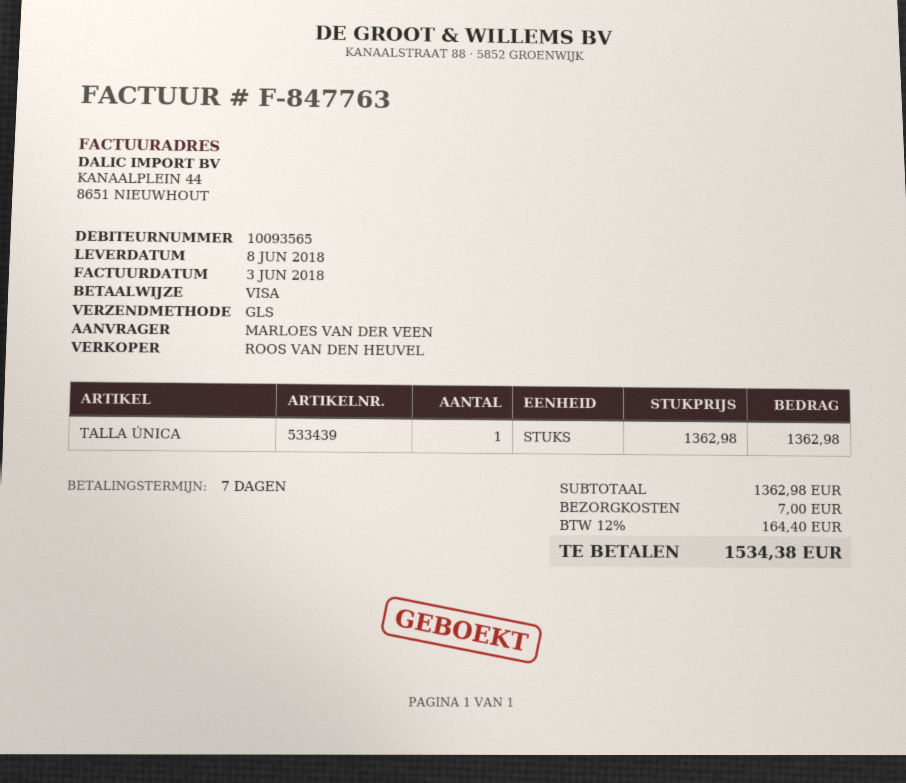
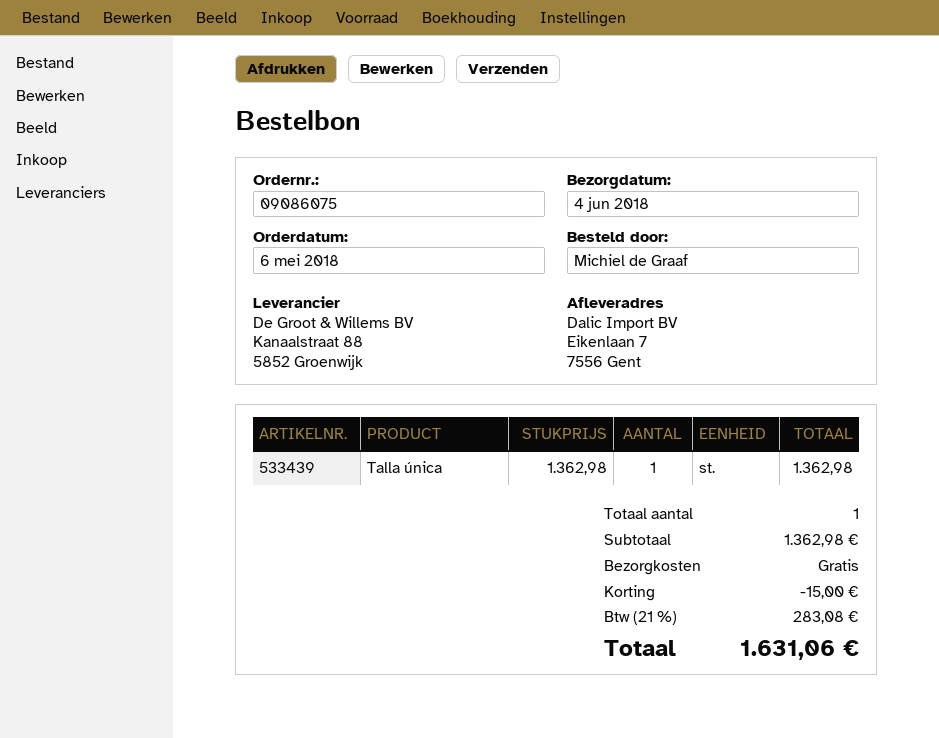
delivery date: 2018-06-08 -> 2018-06-04
ordered by: MARLOES VAN DER VEEN -> Michiel de Graaf
discount: none -> 15.00
shipping: 7.00 -> 0.00
tax: 12% = 164.40 -> 21% = 283.08
total: 1534.38 -> 1631.06

